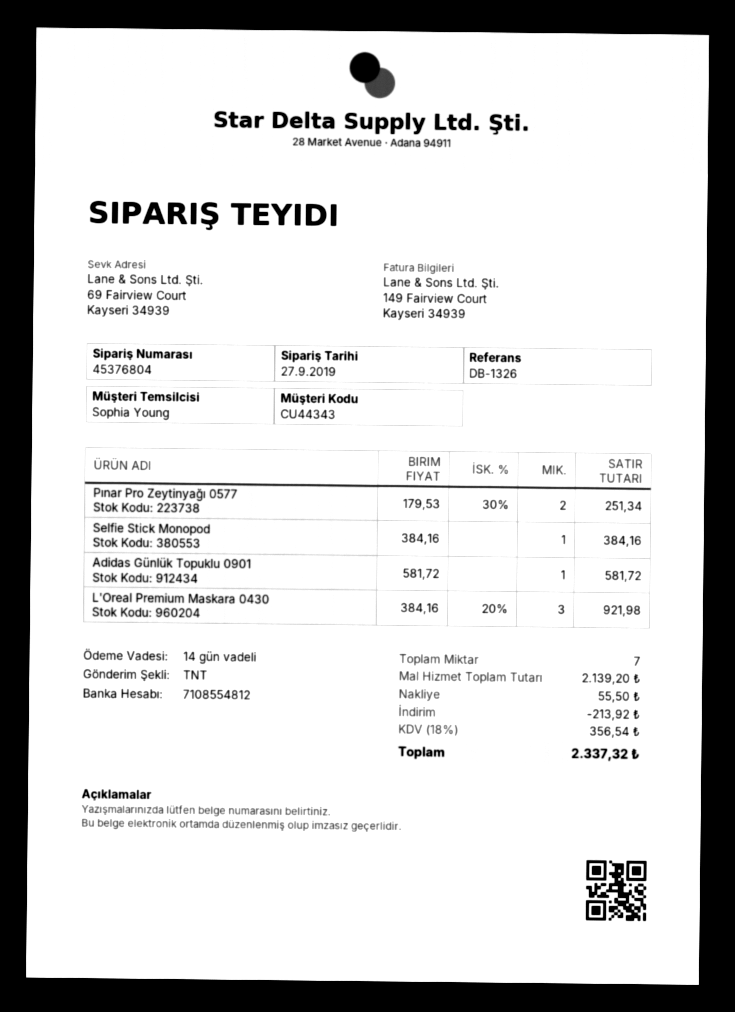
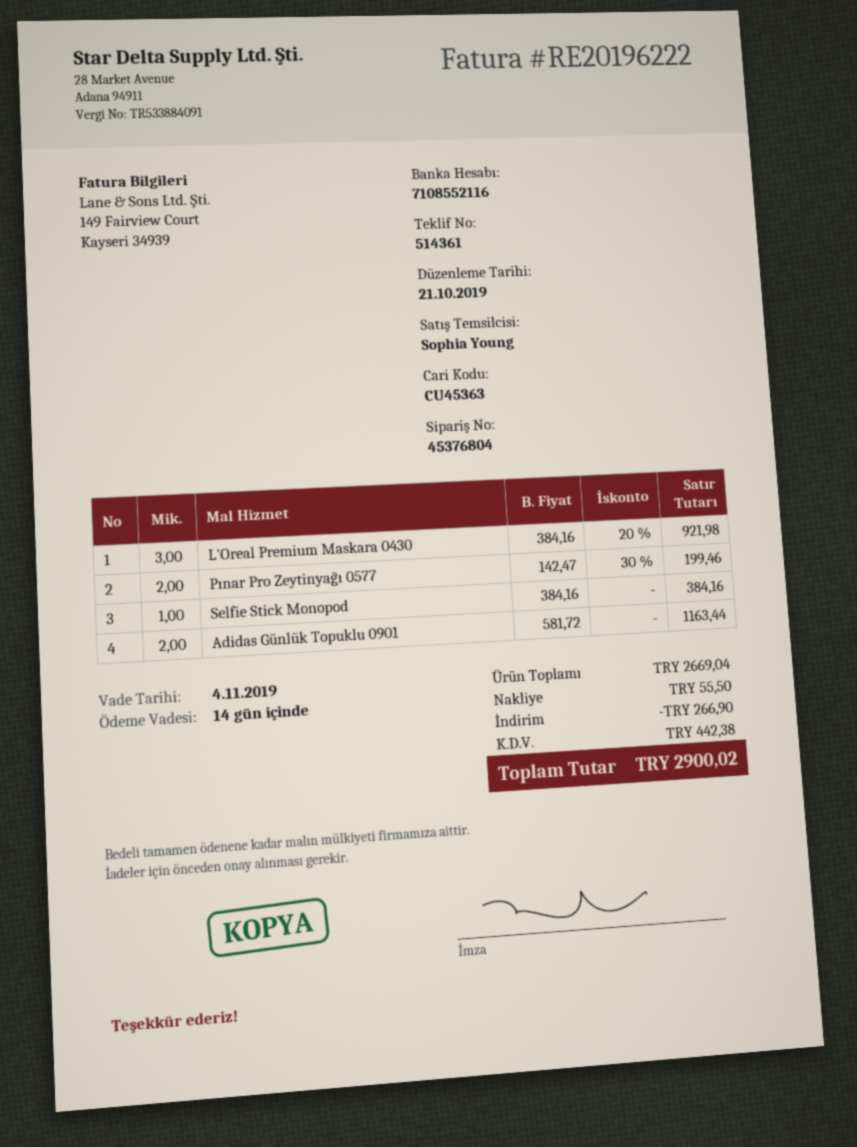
customer number: CU44343 -> CU45363
bank account: 7108554812 -> 7108552116
Pınar Pro Zeytinyağı 0577: 2 x 179.53 - 30% = 251.34 -> 2 x 142.47 - 30% = 199.46
Adidas Günlük Topuklu 0901: 1 x 581.72 = 581.72 -> 2 x 581.72 = 1163.44
subtotal: 2139.20 -> 2669.04
discount: 213.92 -> 266.90
tax: 356.54 -> 442.38
total: 2337.32 -> 2900.02

